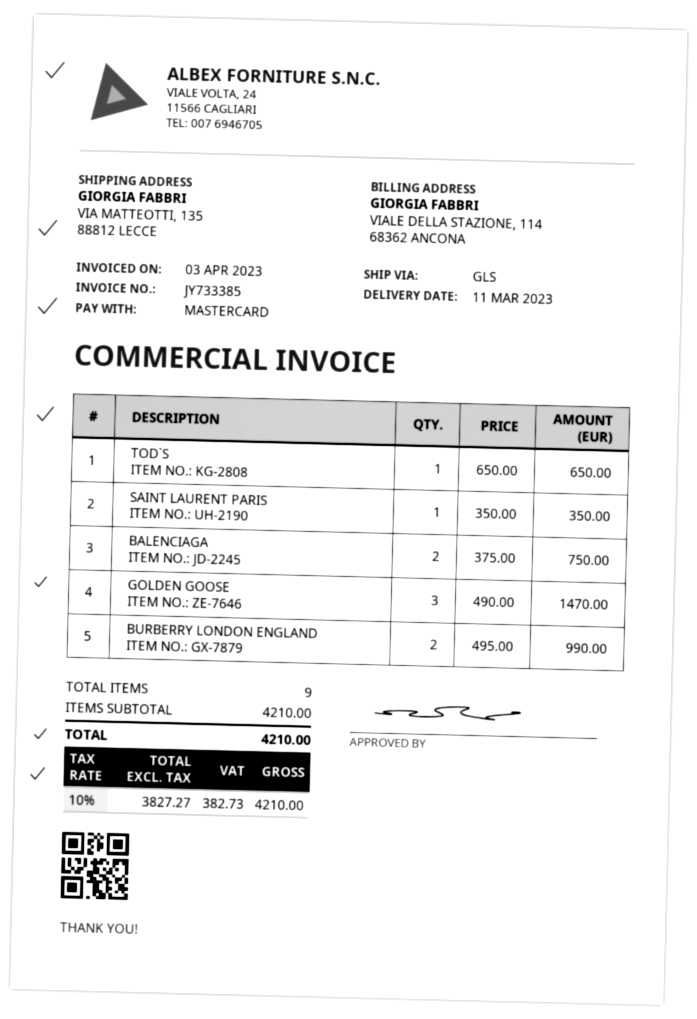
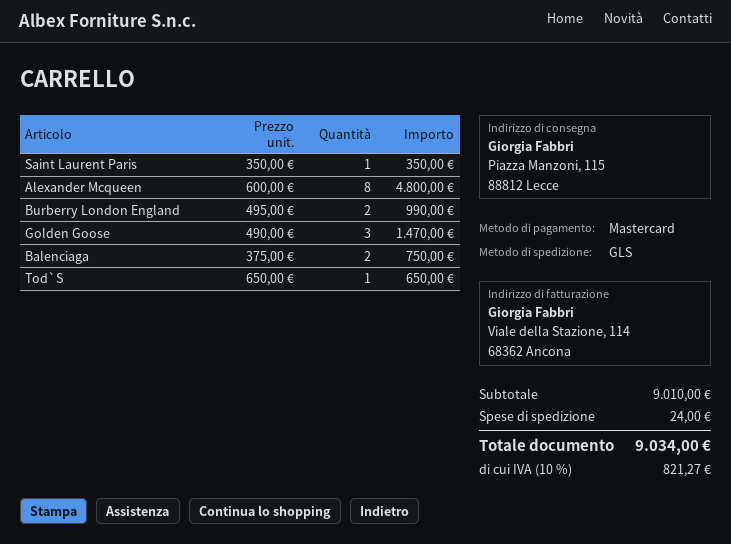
ship to: VIA MATTEOTTI, 135, 88812 LECCE -> Piazza Manzoni, 115, 88812 Lecce
Alexander Mcqueen: none -> 8 x 600.00 = 4800.00
subtotal: 4210.00 -> 9010.00
shipping: none -> 24.00
tax: 10% = 382.73 -> 10% = 821.27
total: 4210.00 -> 9034.00

